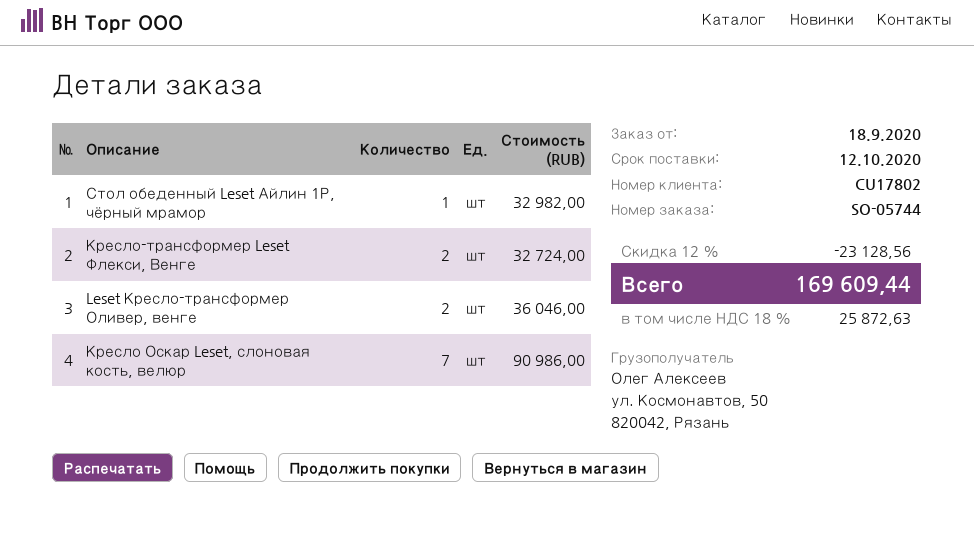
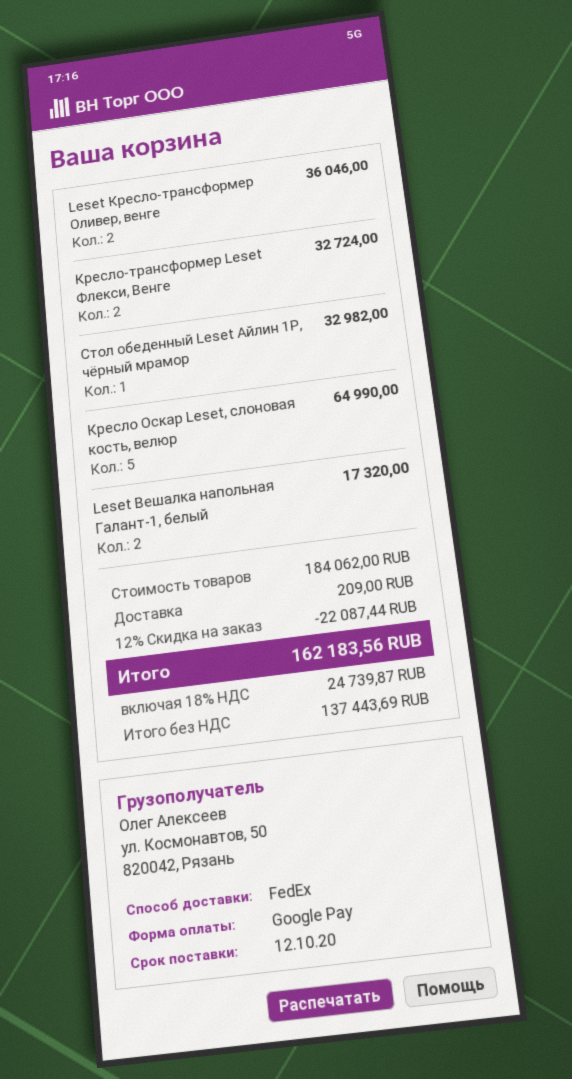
Кресло Оскар Leset, слоновая кость, велюр: 7 for 90986.00 -> 5 for 64990.00
Leset Вешалка напольная Галант-1, белый: none -> 2 for 17320.00
discount: 12% = 23128.56 -> 12% = 22087.44
shipping: none -> 209.00
tax: 18% = 25872.63 -> 18% = 24739.87
total: 169609.44 -> 162183.56

